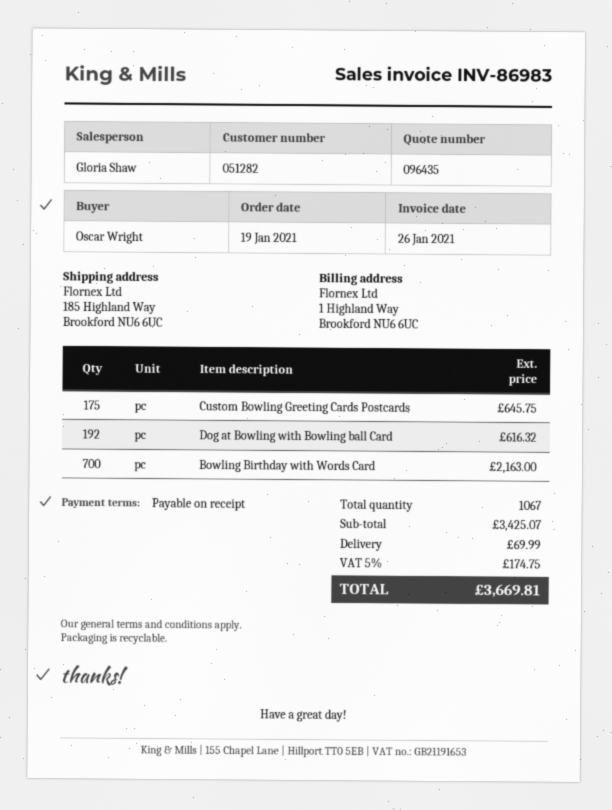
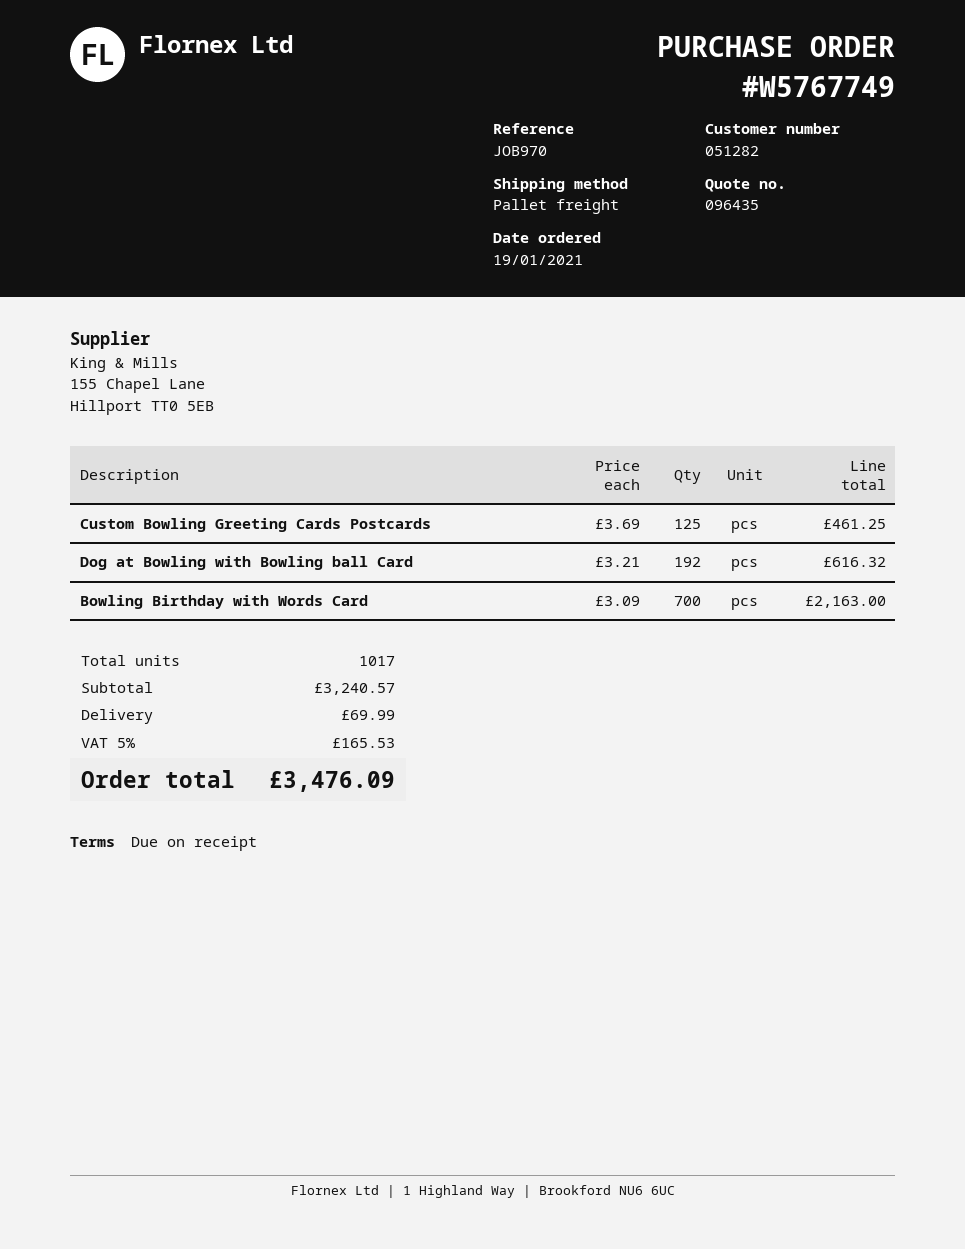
Custom Bowling Greeting Cards Postcards: 175 for 645.75 -> 125 for 461.25
total quantity: 1067 -> 1017
subtotal: 3425.07 -> 3240.57
tax: 5% = 174.75 -> 5% = 165.53
total: 3669.81 -> 3476.09

